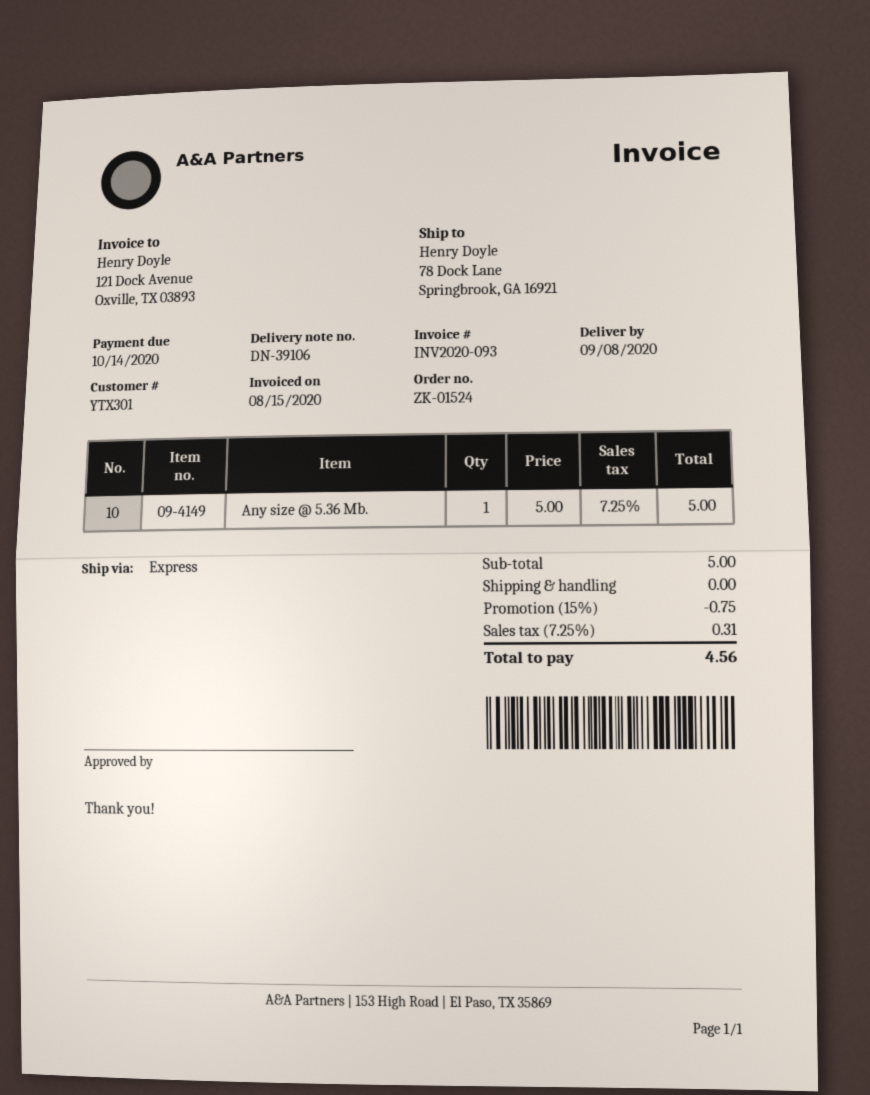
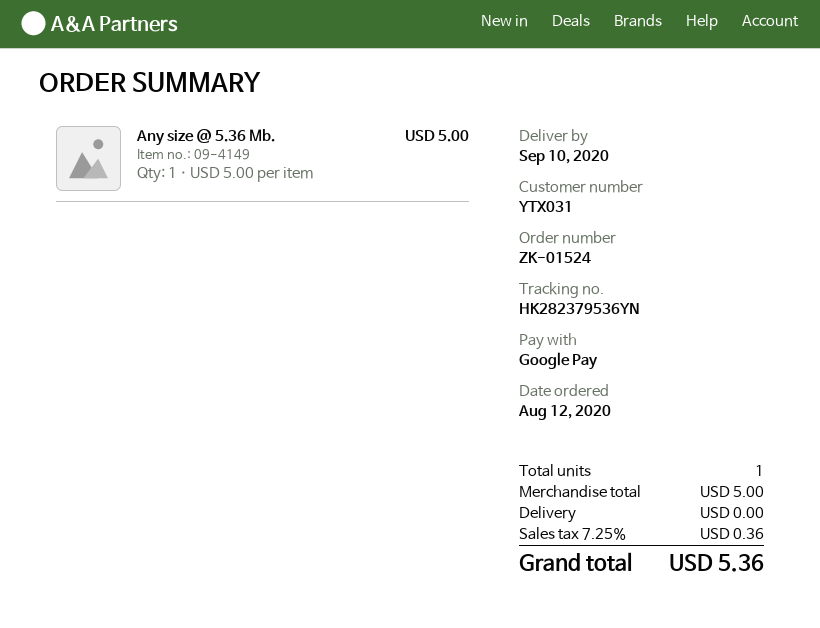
delivery date: 2020-09-08 -> 2020-09-10
customer number: YTX301 -> YTX031
discount: 15% = 0.75 -> none
tax: 7.25% = 0.31 -> 7.25% = 0.36
total: 4.56 -> 5.36

